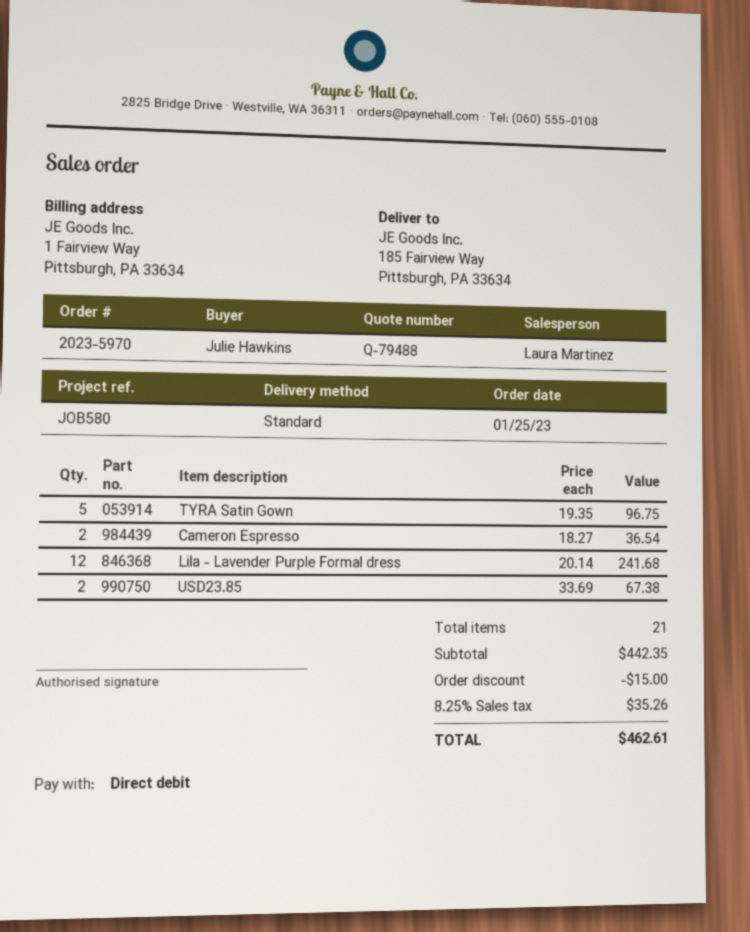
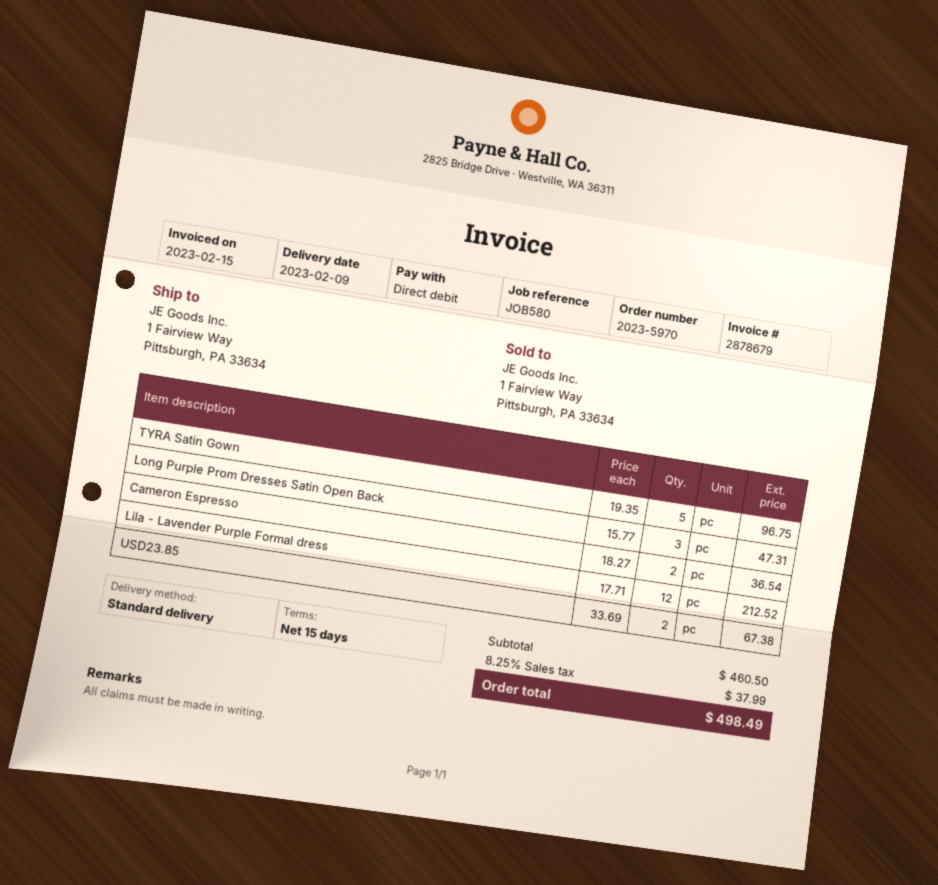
ship to: 185 Fairview Way, Pittsburgh, PA 33634 -> 1 Fairview Way, Pittsburgh, PA 33634
Lila - Lavender Purple Formal dress: 12 x 20.14 = 241.68 -> 12 x 17.71 = 212.52
Long Purple Prom Dresses Satin Open Back: none -> 3 x 15.77 = 47.31
subtotal: 442.35 -> 460.50
discount: 15.00 -> none
tax: 8.25% = 35.26 -> 8.25% = 37.99
total: 462.61 -> 498.49

